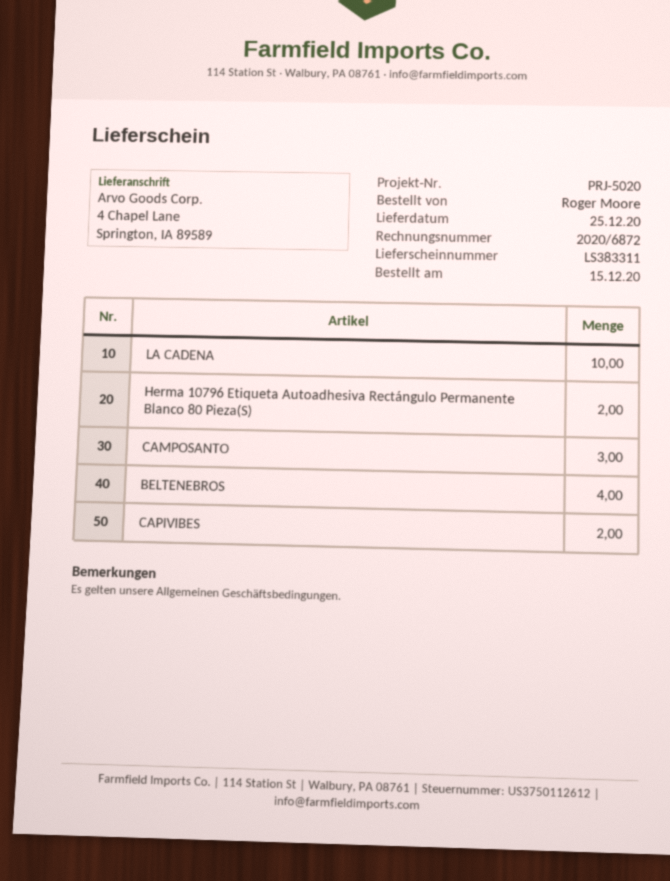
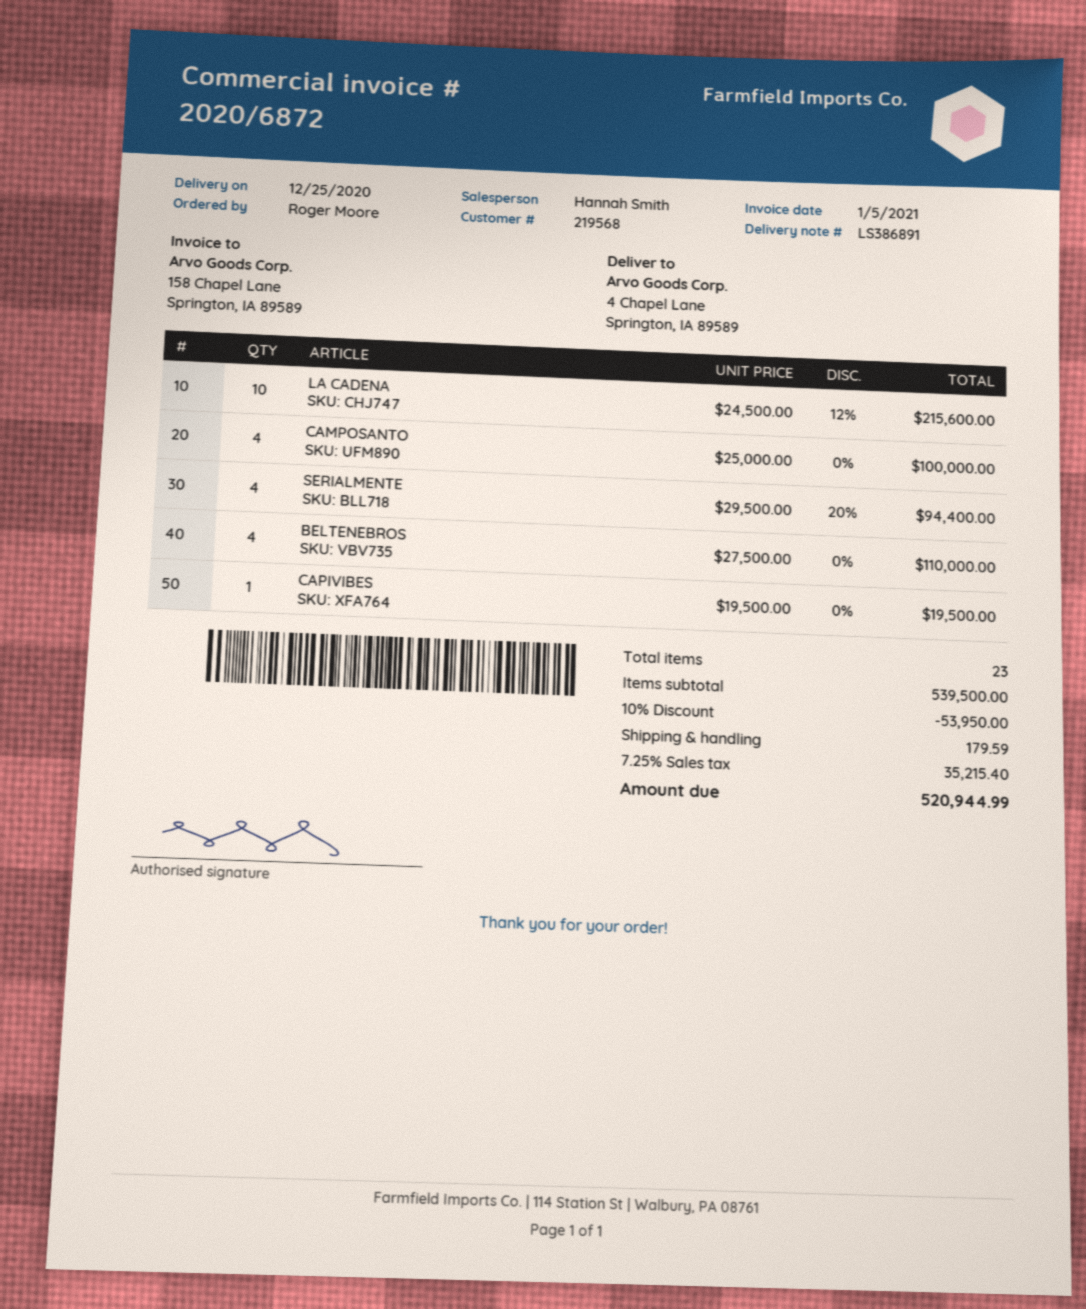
delivery note number: LS383311 -> LS386891
Herma 10796 Etiqueta Autoadhesiva Rectángulo Permanente Blanco 80 Pieza(S): 2 -> none
CAMPOSANTO: 3 -> 4
CAPIVIBES: 2 -> 1
SERIALMENTE: none -> 4

